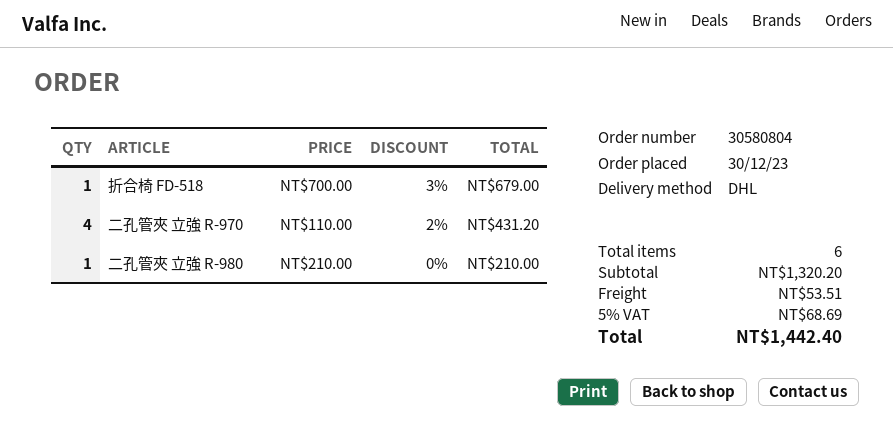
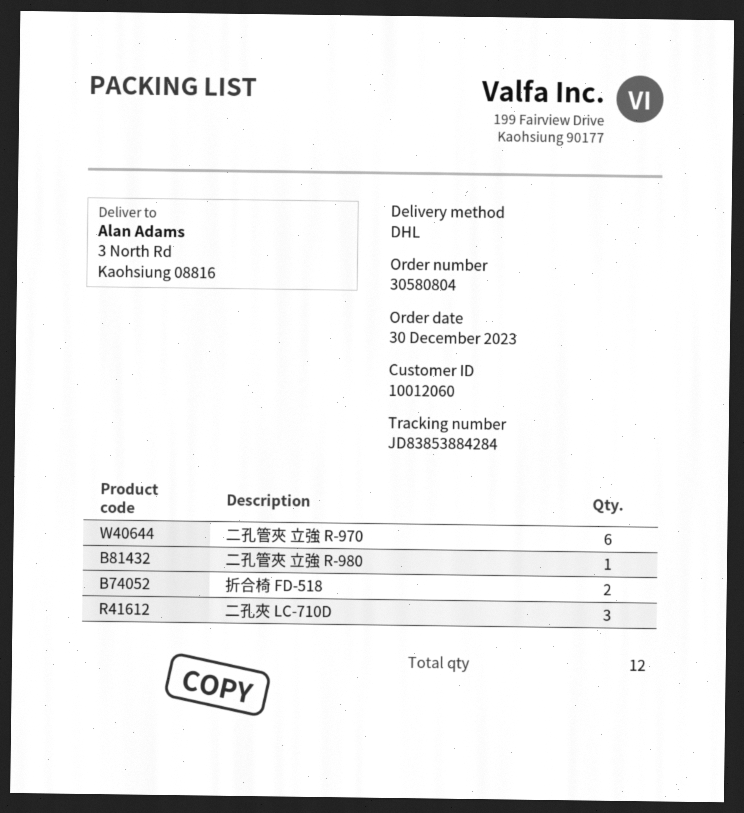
折合椅 FD-518: 1 -> 2
二孔管夾 立強 R-970: 4 -> 6
二孔夾 LC-710D: none -> 3
total quantity: 6 -> 12

